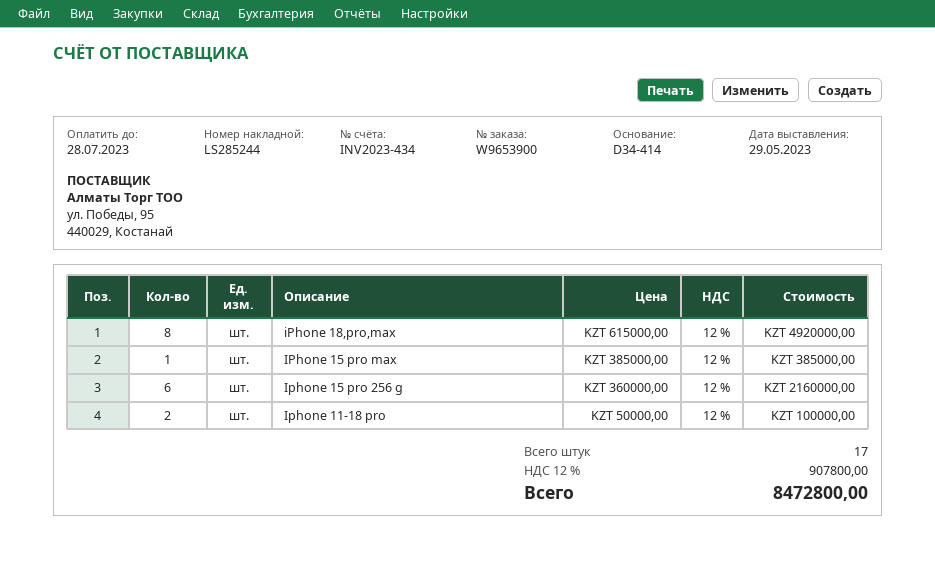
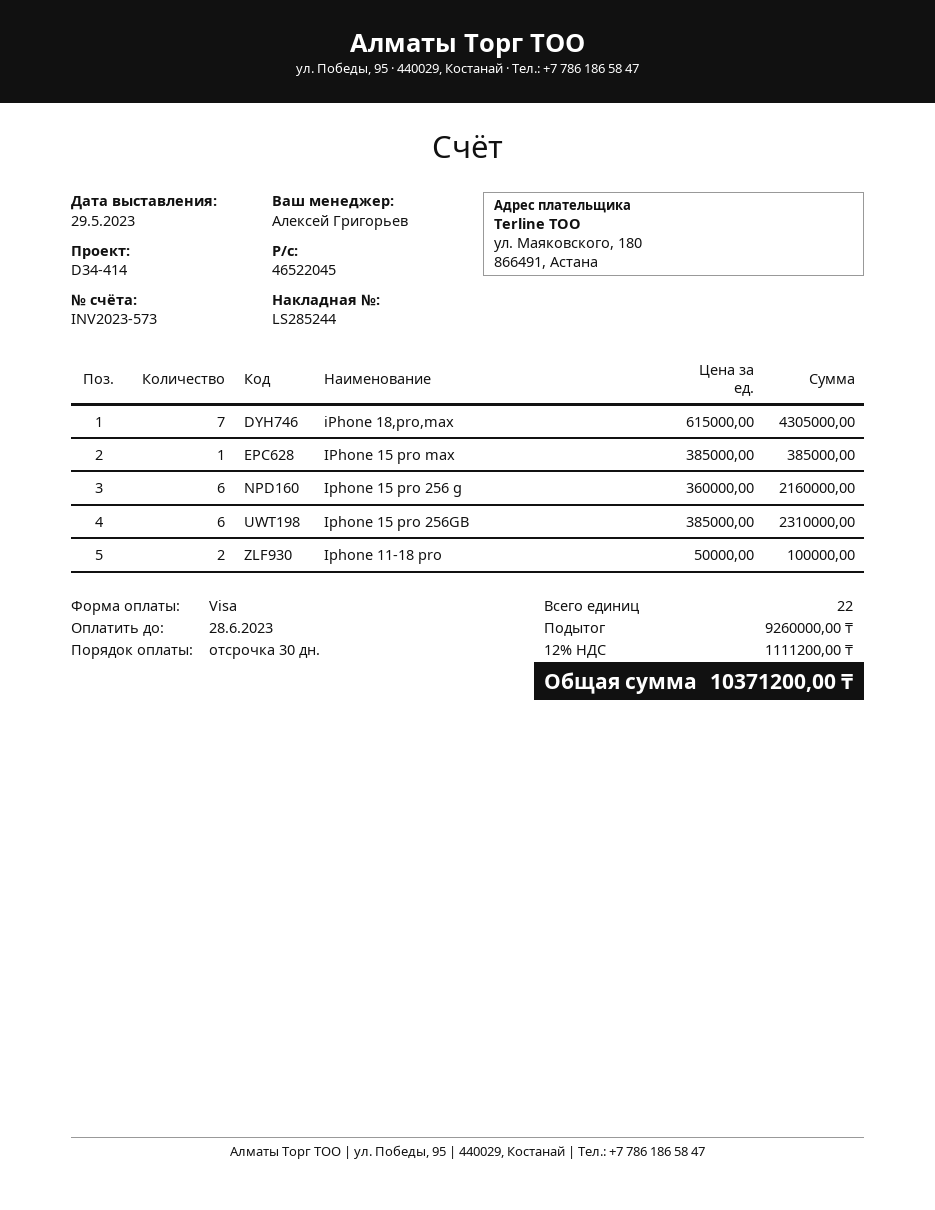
invoice number: INV2023-434 -> INV2023-573
due date: 2023-07-28 -> 2023-06-28
iPhone 18,pro,max: 8 x 615000.00 = 4920000.00 -> 7 x 615000.00 = 4305000.00
Iphone 15 pro 256GB: none -> 6 x 385000.00 = 2310000.00
total quantity: 17 -> 22
tax: 12% = 907800.00 -> 12% = 1111200.00
total: 8472800.00 -> 10371200.00

